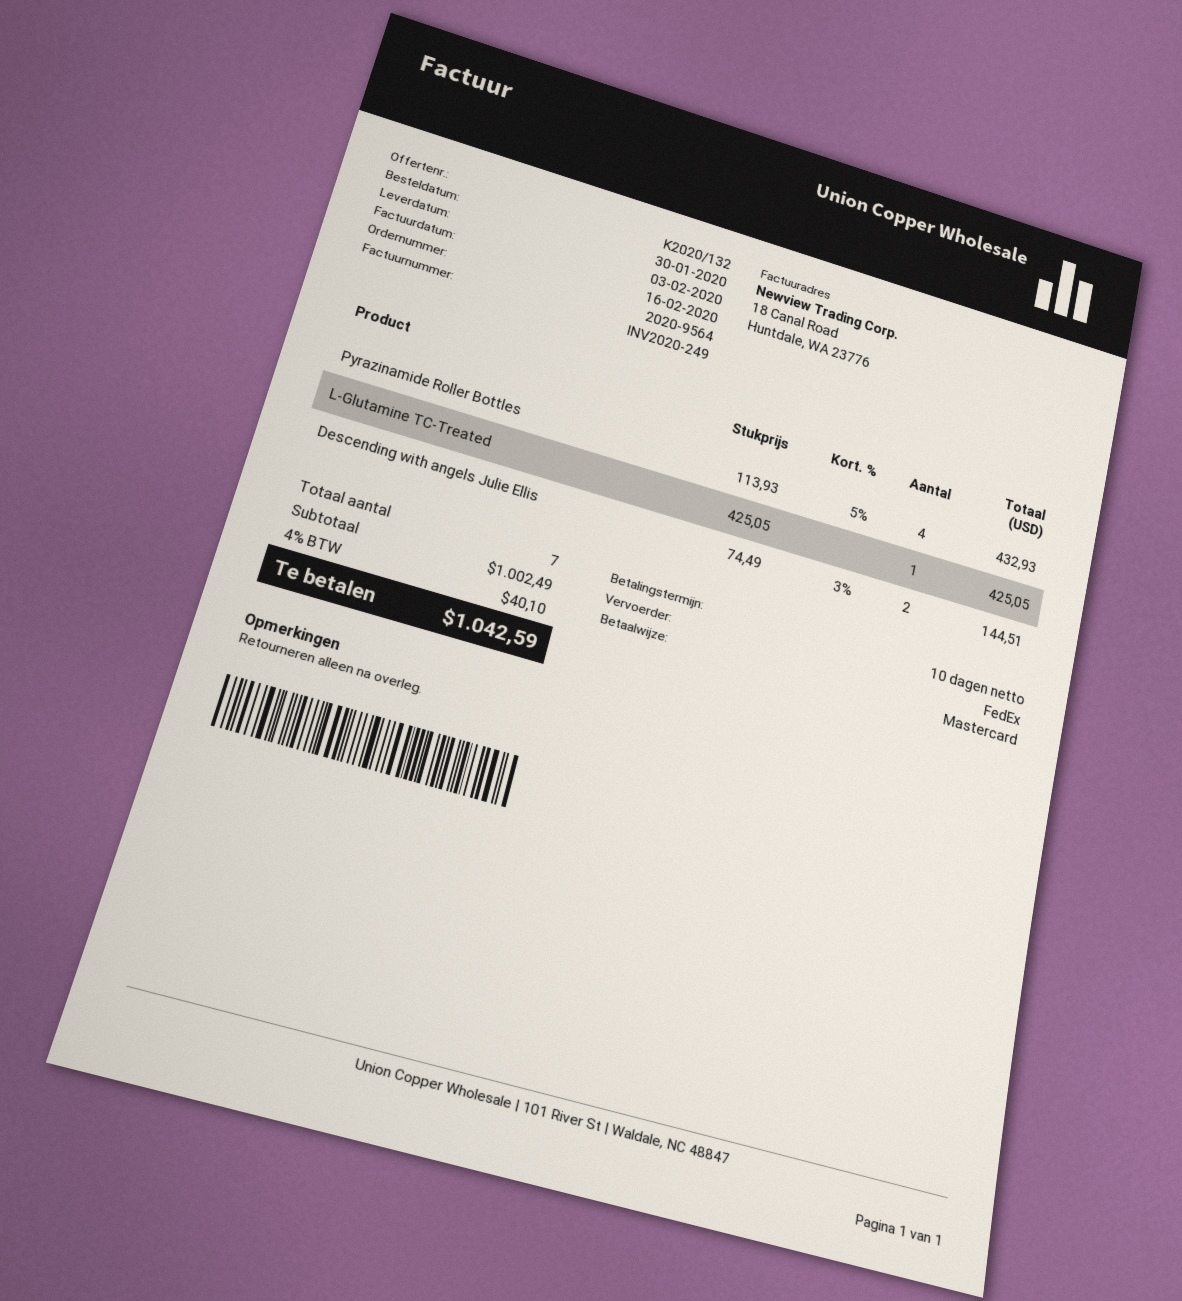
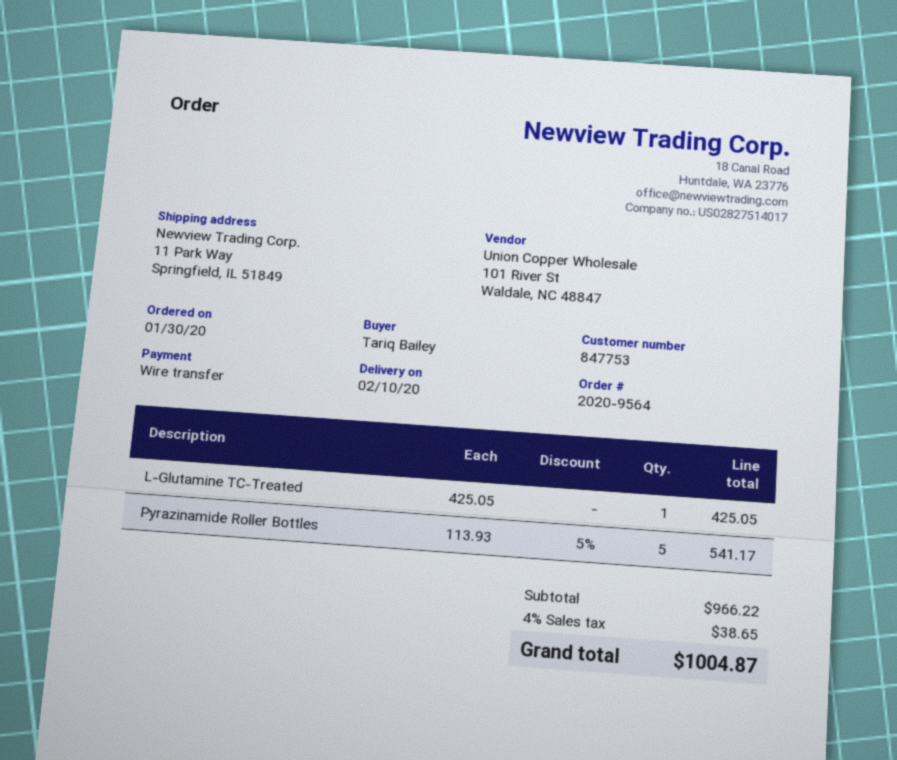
delivery date: 2020-02-03 -> 2020-02-10
payment method: Mastercard -> bank transfer
Pyrazinamide Roller Bottles: 4 x 113.93 - 5% = 432.93 -> 5 x 113.93 - 5% = 541.17
Descending with angels Julie Ellis: 2 x 74.49 - 3% = 144.51 -> none
subtotal: 1002.49 -> 966.22
tax: 4% = 40.10 -> 4% = 38.65
total: 1042.59 -> 1004.87

